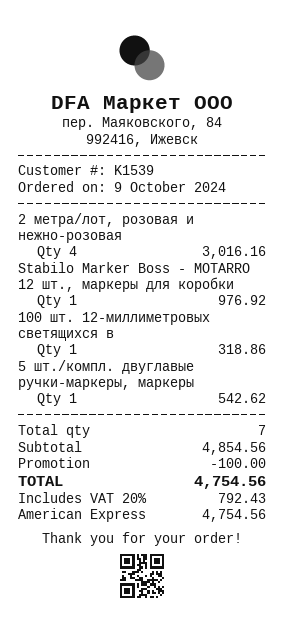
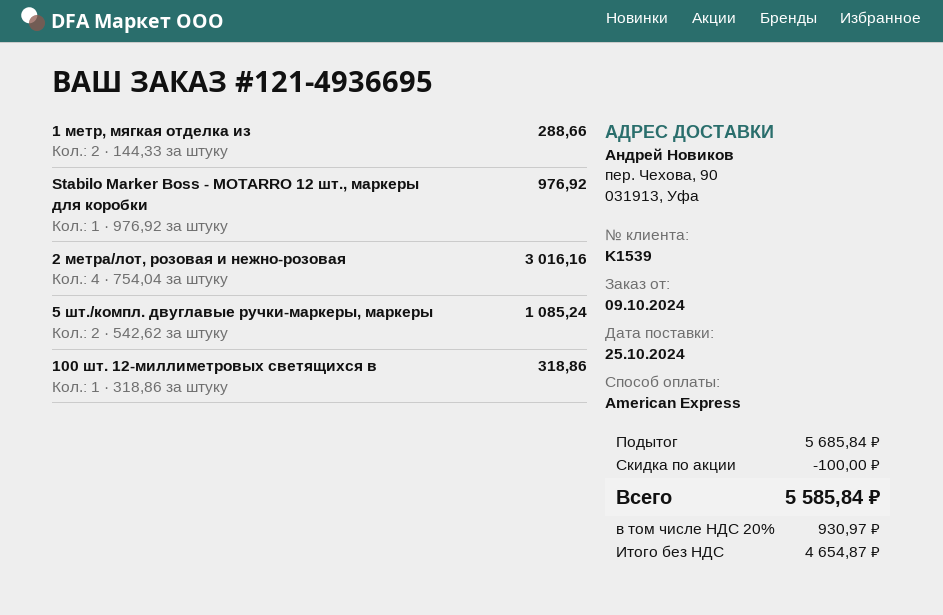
5 шт./компл. двуглавые ручки-маркеры, маркеры: 1 for 542.62 -> 2 for 1085.24
1 метр, мягкая отделка из: none -> 2 for 288.66
subtotal: 4854.56 -> 5685.84
tax: 20% = 792.43 -> 20% = 930.97
total: 4754.56 -> 5585.84

